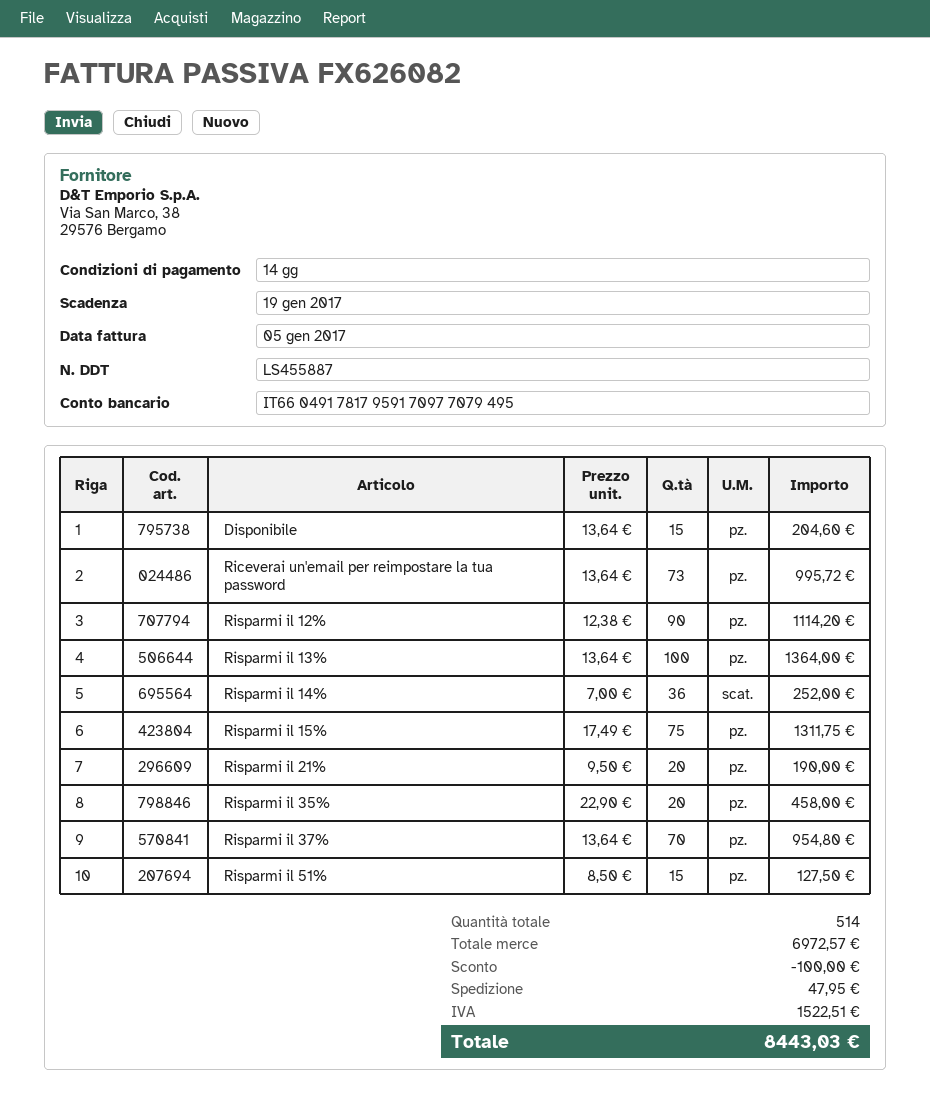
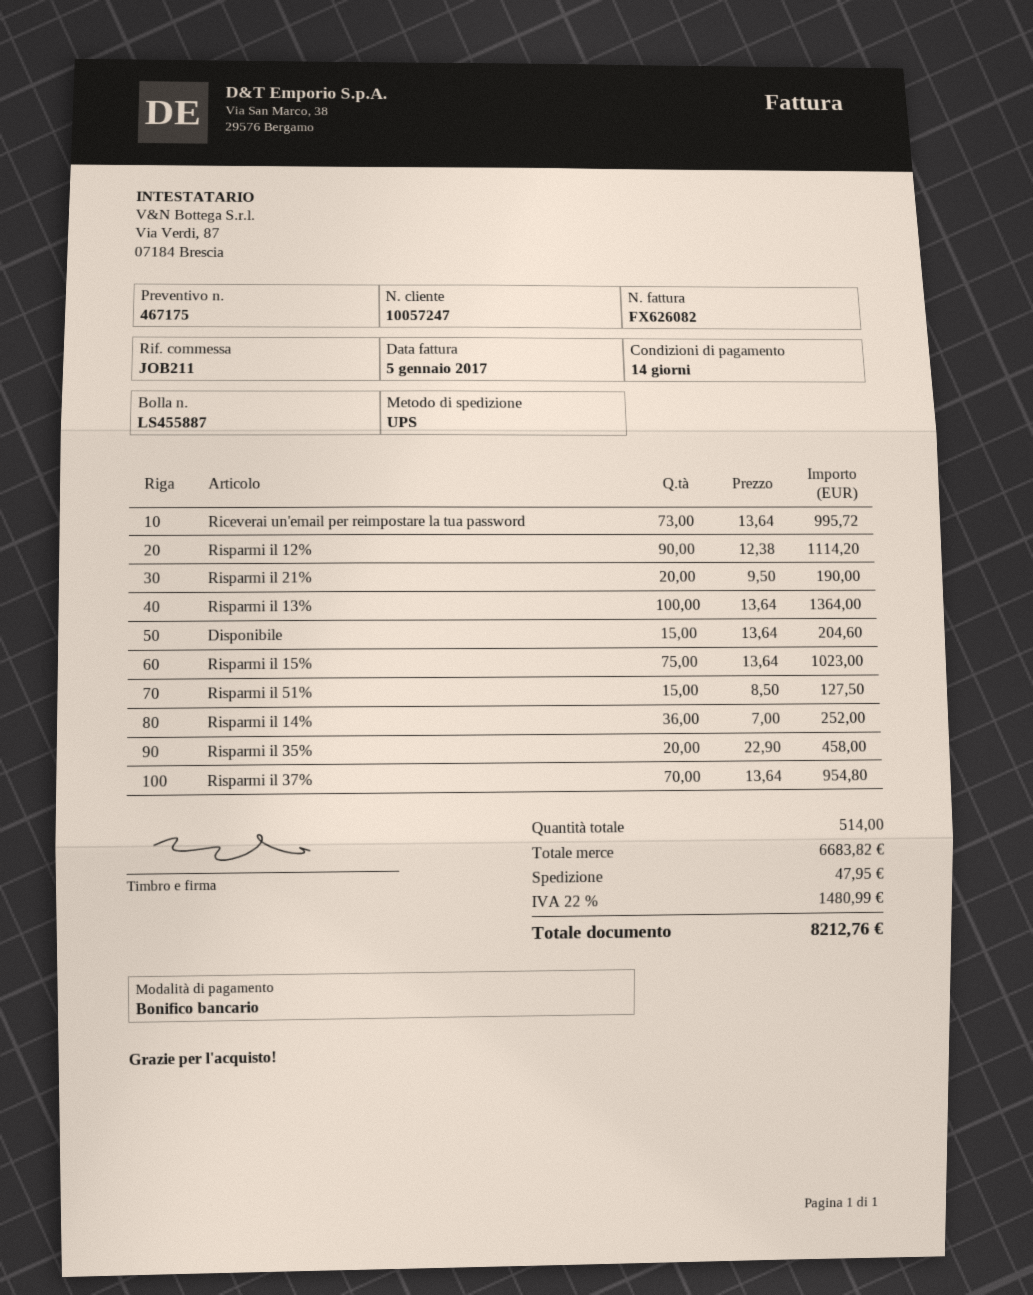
Risparmi il 15%: 75 x 17.49 = 1311.75 -> 75 x 13.64 = 1023.00
subtotal: 6972.57 -> 6683.82
discount: 100.00 -> none
tax: 1522.51 -> 1480.99
total: 8443.03 -> 8212.76

